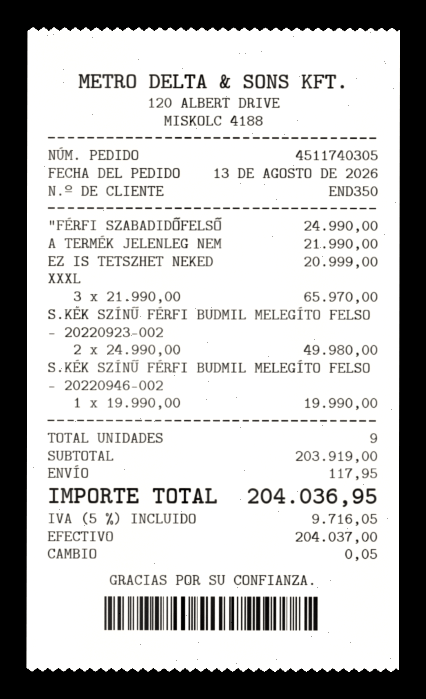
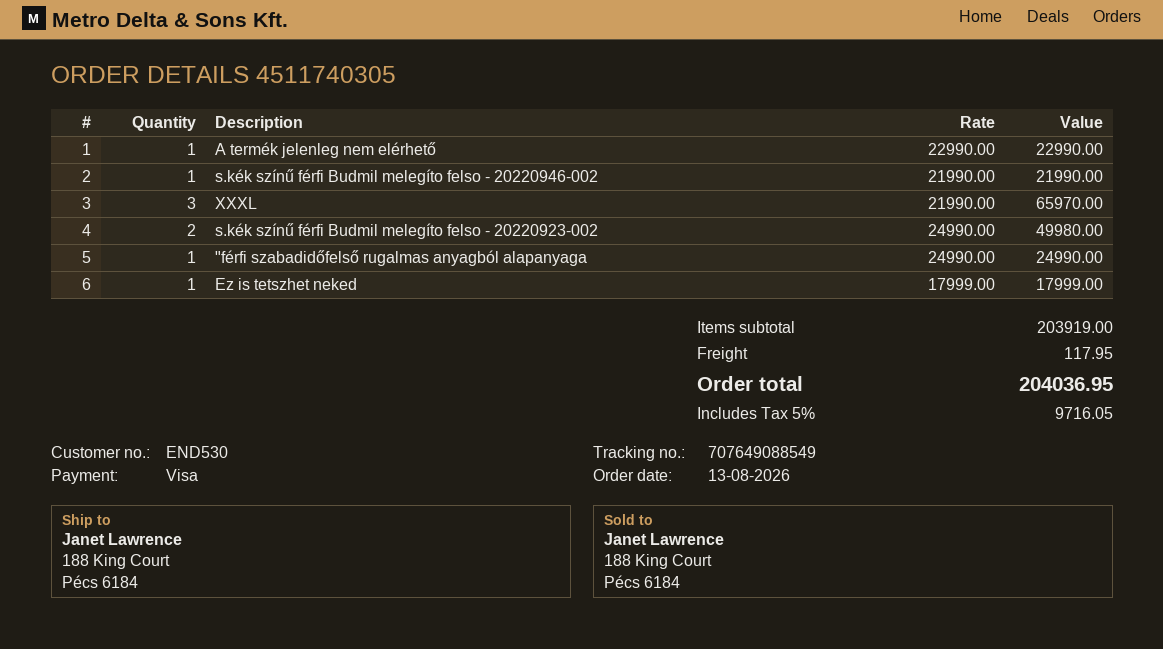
customer number: END350 -> END530
payment method: cash -> Visa
A TERMÉK JELENLEG NEM: 1 x 21990.00 = 21990.00 -> 1 x 22990.00 = 22990.00
EZ IS TETSZHET NEKED: 1 x 20999.00 = 20999.00 -> 1 x 17999.00 = 17999.00
S.KÉK SZÍNŰ FÉRFI BUDMIL MELEGÍTO FELSO - 20220946-002: 1 x 19990.00 = 19990.00 -> 1 x 21990.00 = 21990.00

